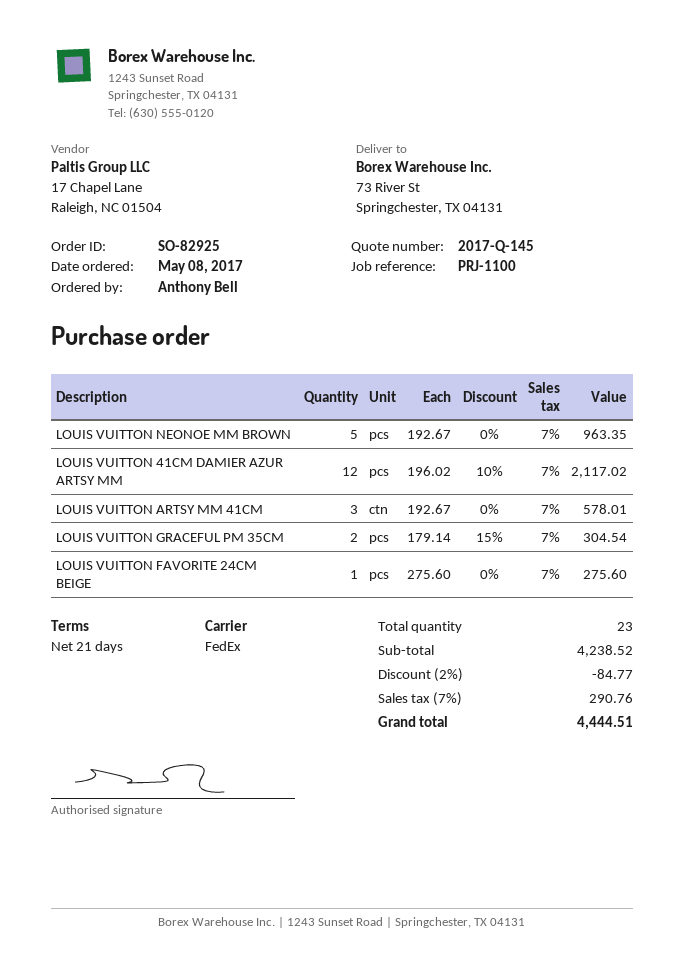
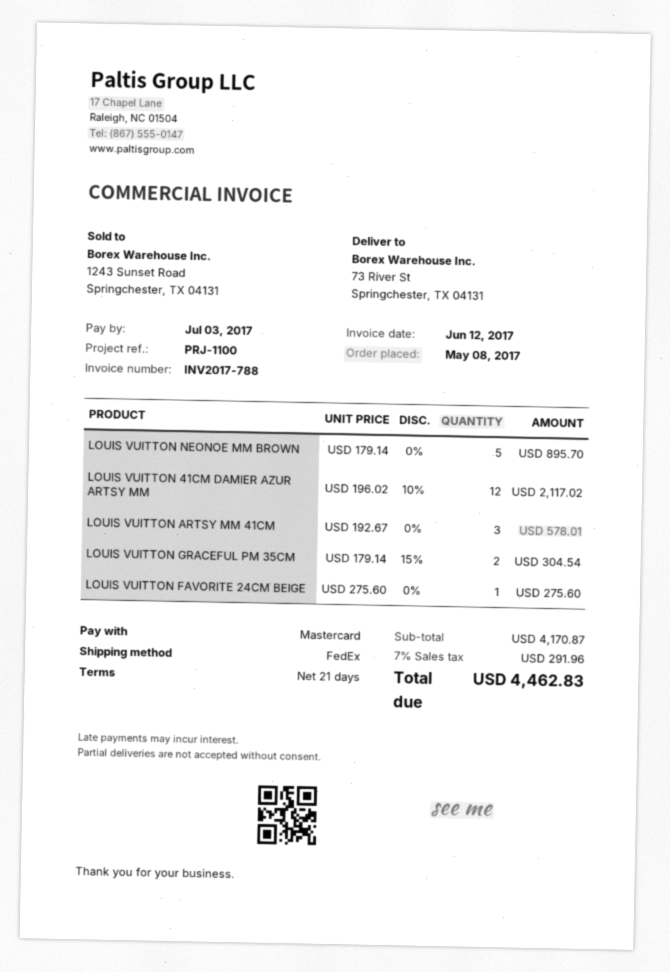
LOUIS VUITTON NEONOE MM BROWN: 5 x 192.67 = 963.35 -> 5 x 179.14 = 895.70
subtotal: 4238.52 -> 4170.87
discount: 2% = 84.77 -> none
tax: 7% = 290.76 -> 7% = 291.96
total: 4444.51 -> 4462.83

